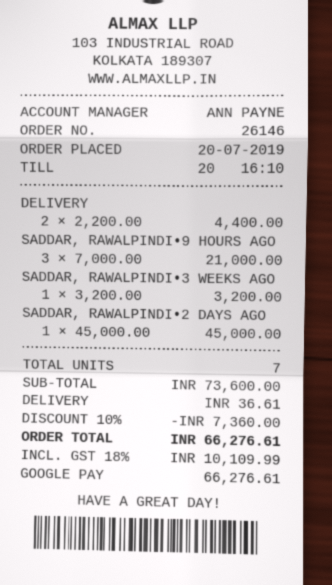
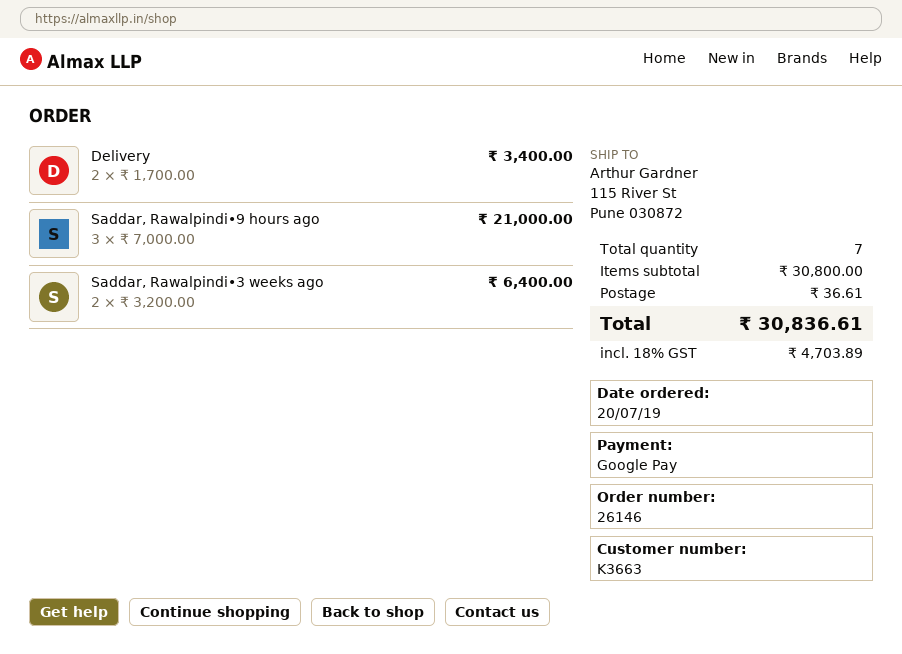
DELIVERY: 2 x 2200.00 = 4400.00 -> 2 x 1700.00 = 3400.00
SADDAR, RAWALPINDI•3 WEEKS AGO: 1 x 3200.00 = 3200.00 -> 2 x 3200.00 = 6400.00
SADDAR, RAWALPINDI•2 DAYS AGO: 1 x 45000.00 = 45000.00 -> none
subtotal: 73600.00 -> 30800.00
discount: 10% = 7360.00 -> none
tax: 18% = 10109.99 -> 18% = 4703.89
total: 66276.61 -> 30836.61

